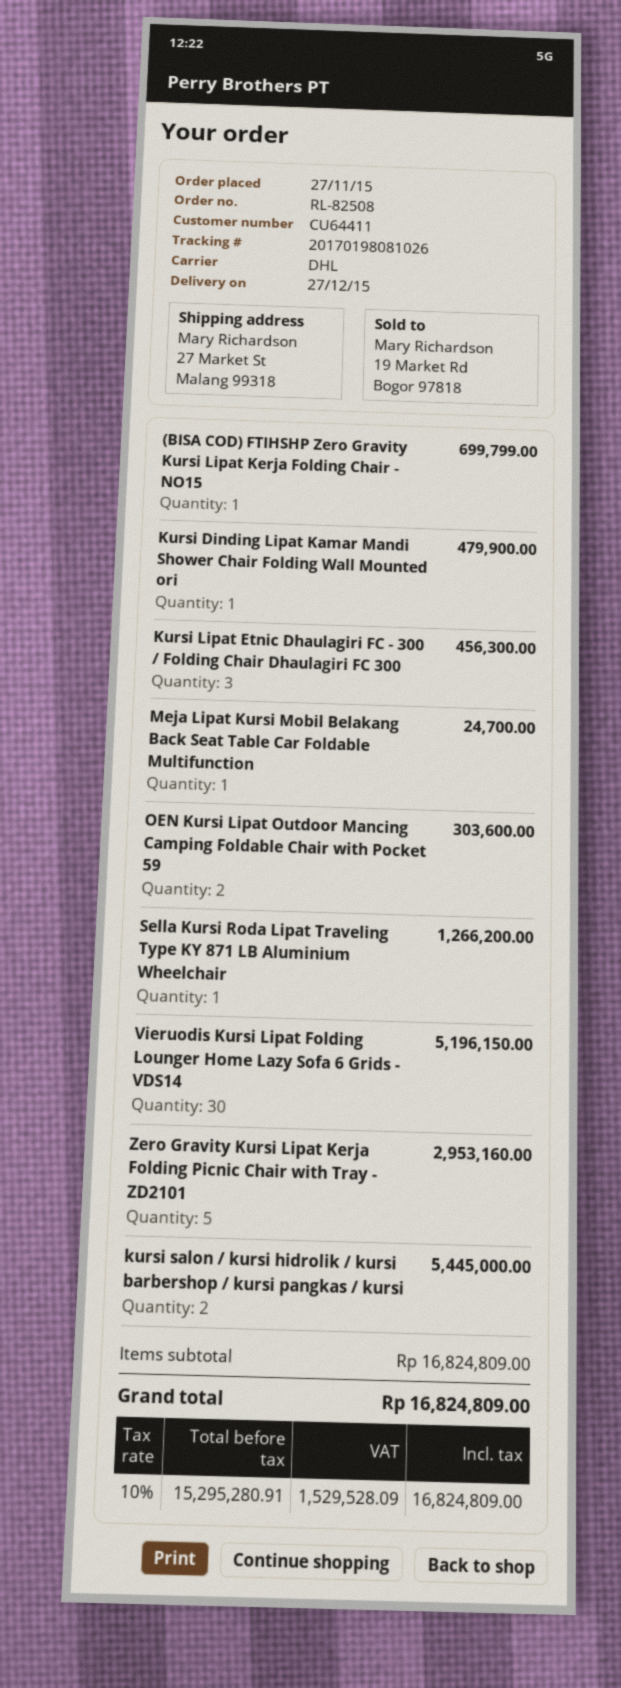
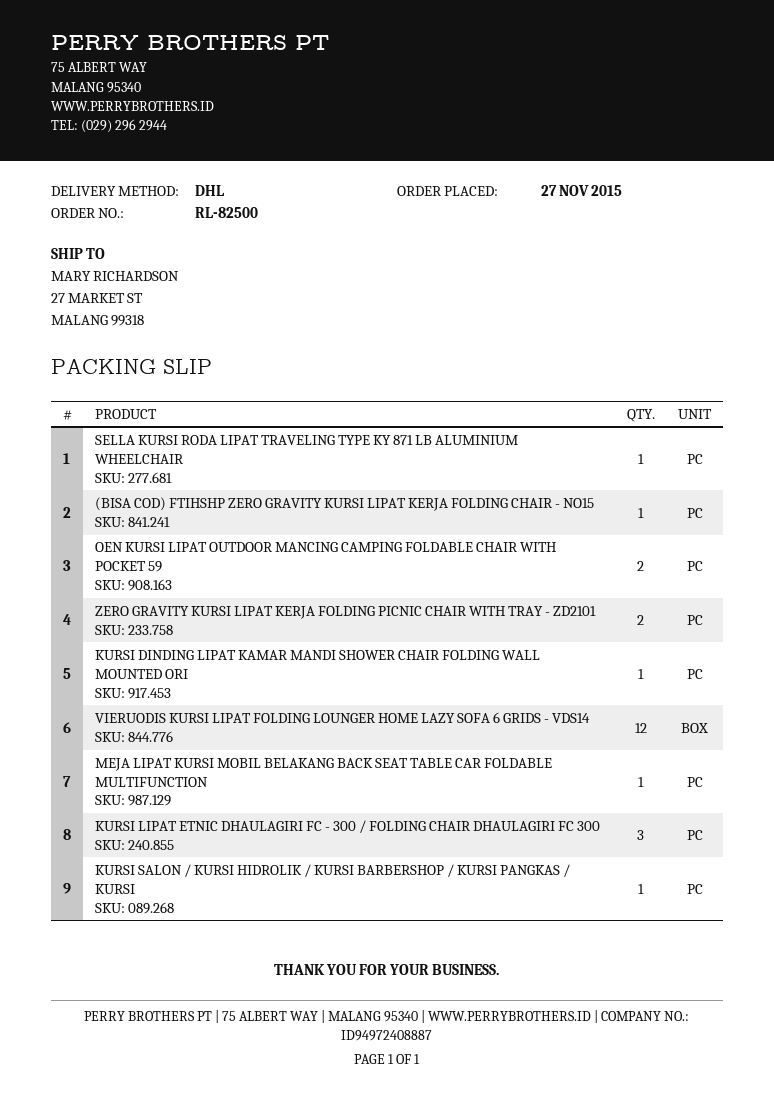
order number: RL-82508 -> RL-82500
Vieruodis Kursi Lipat Folding Lounger Home Lazy Sofa 6 Grids - VDS14: 30 -> 12
Zero Gravity Kursi Lipat Kerja Folding Picnic Chair with Tray - ZD2101: 5 -> 2
kursi salon / kursi hidrolik / kursi barbershop / kursi pangkas / kursi: 2 -> 1

